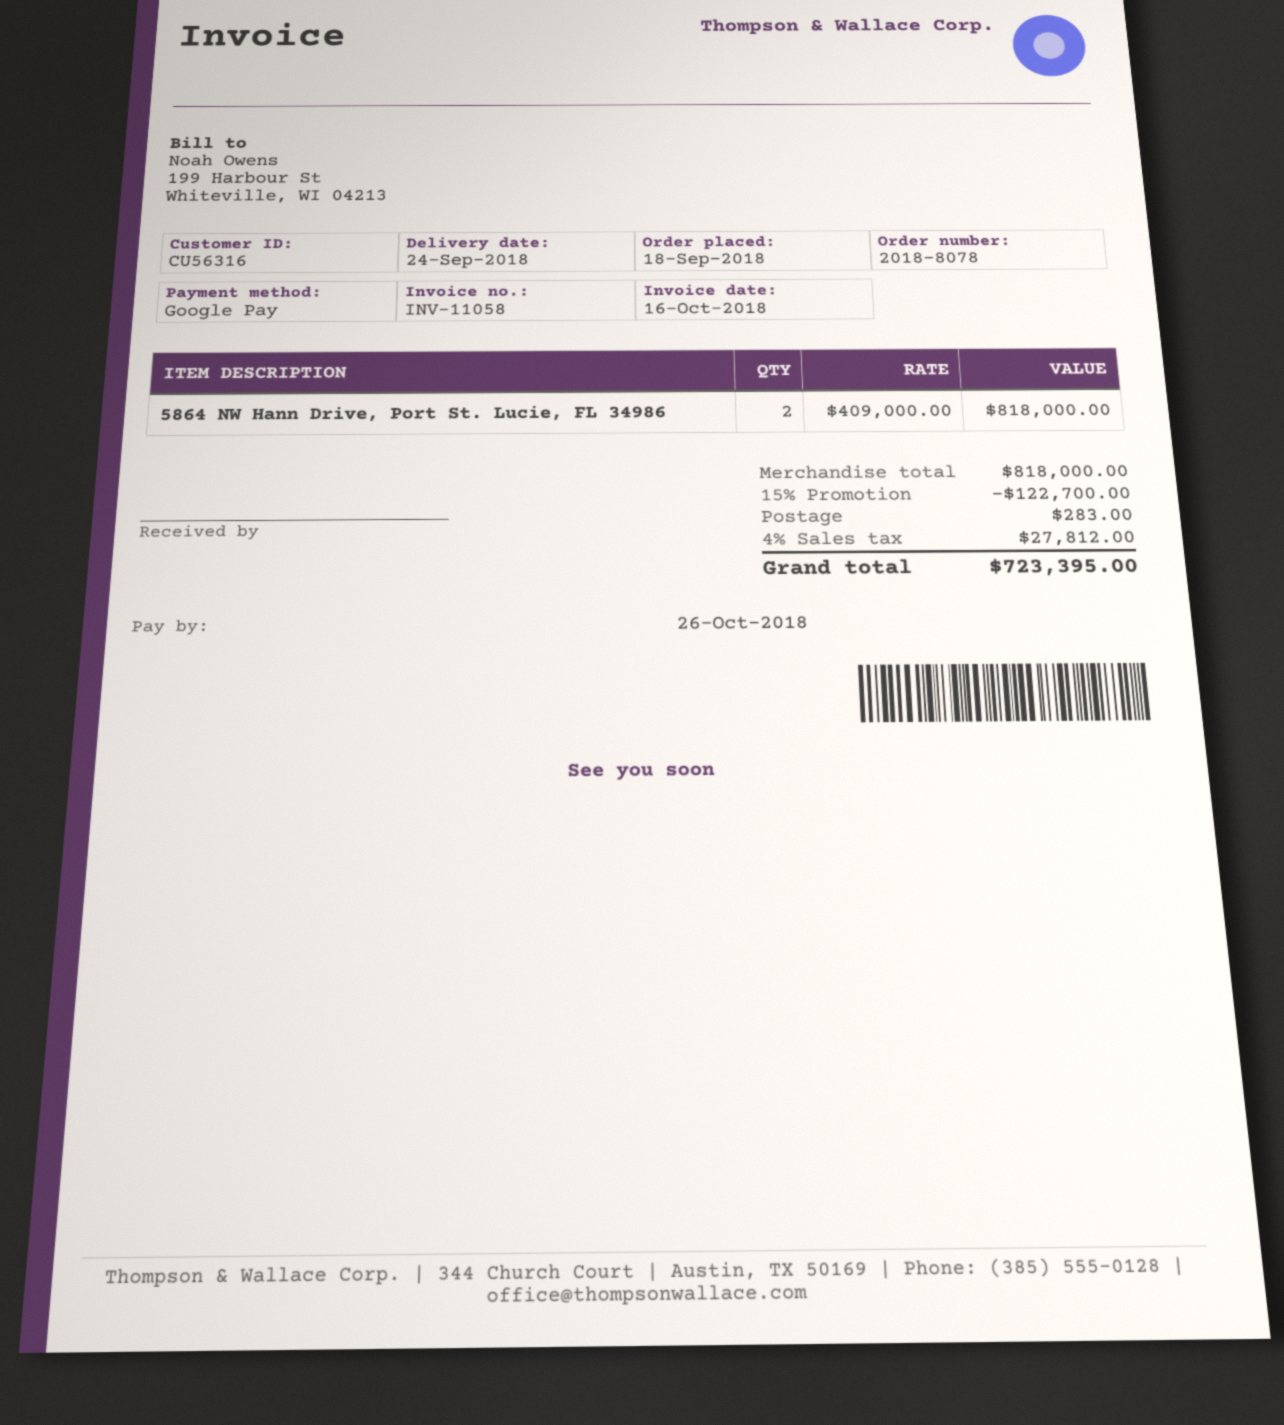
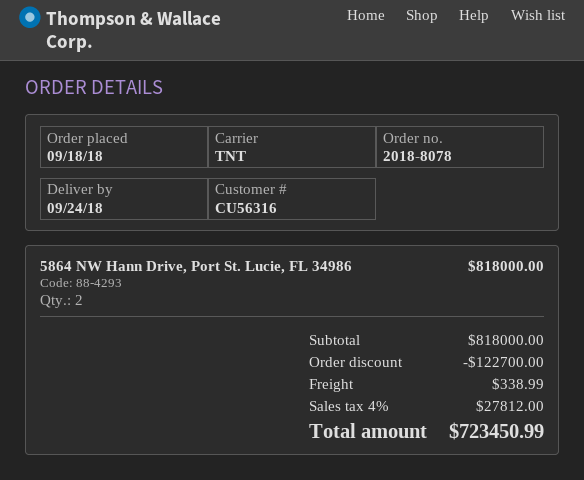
shipping: 283.00 -> 338.99
total: 723395.00 -> 723450.99

